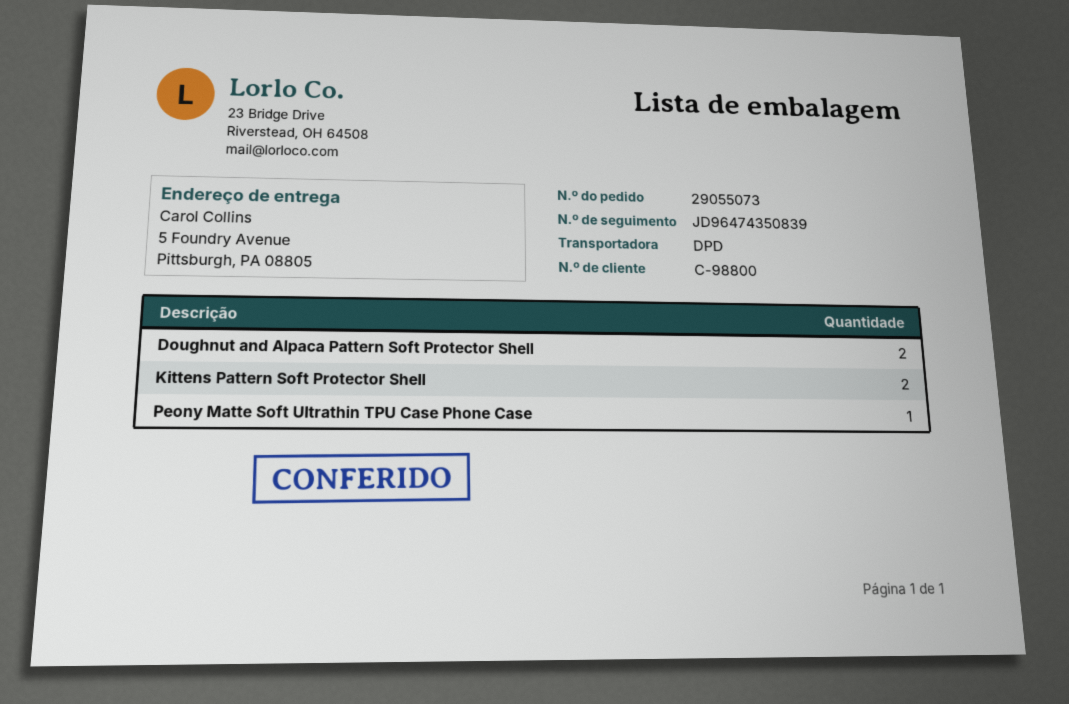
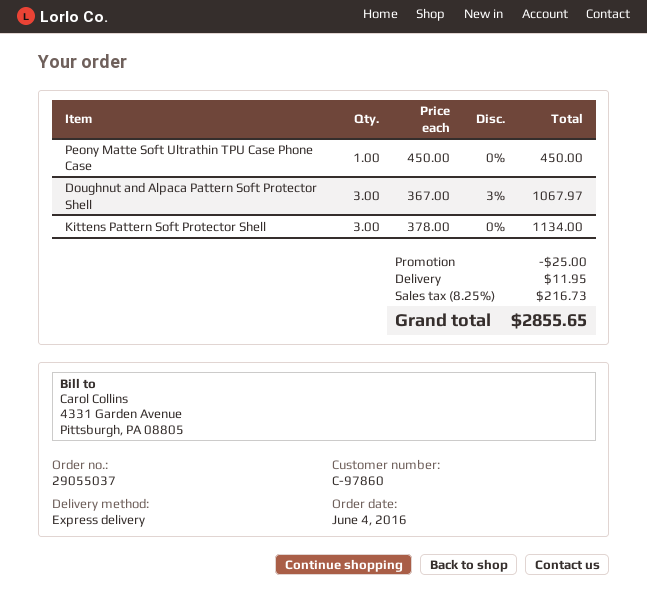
order number: 29055073 -> 29055037
customer number: C-98800 -> C-97860
shipping method: DPD -> express
Doughnut and Alpaca Pattern Soft Protector Shell: 2 -> 3
Kittens Pattern Soft Protector Shell: 2 -> 3

